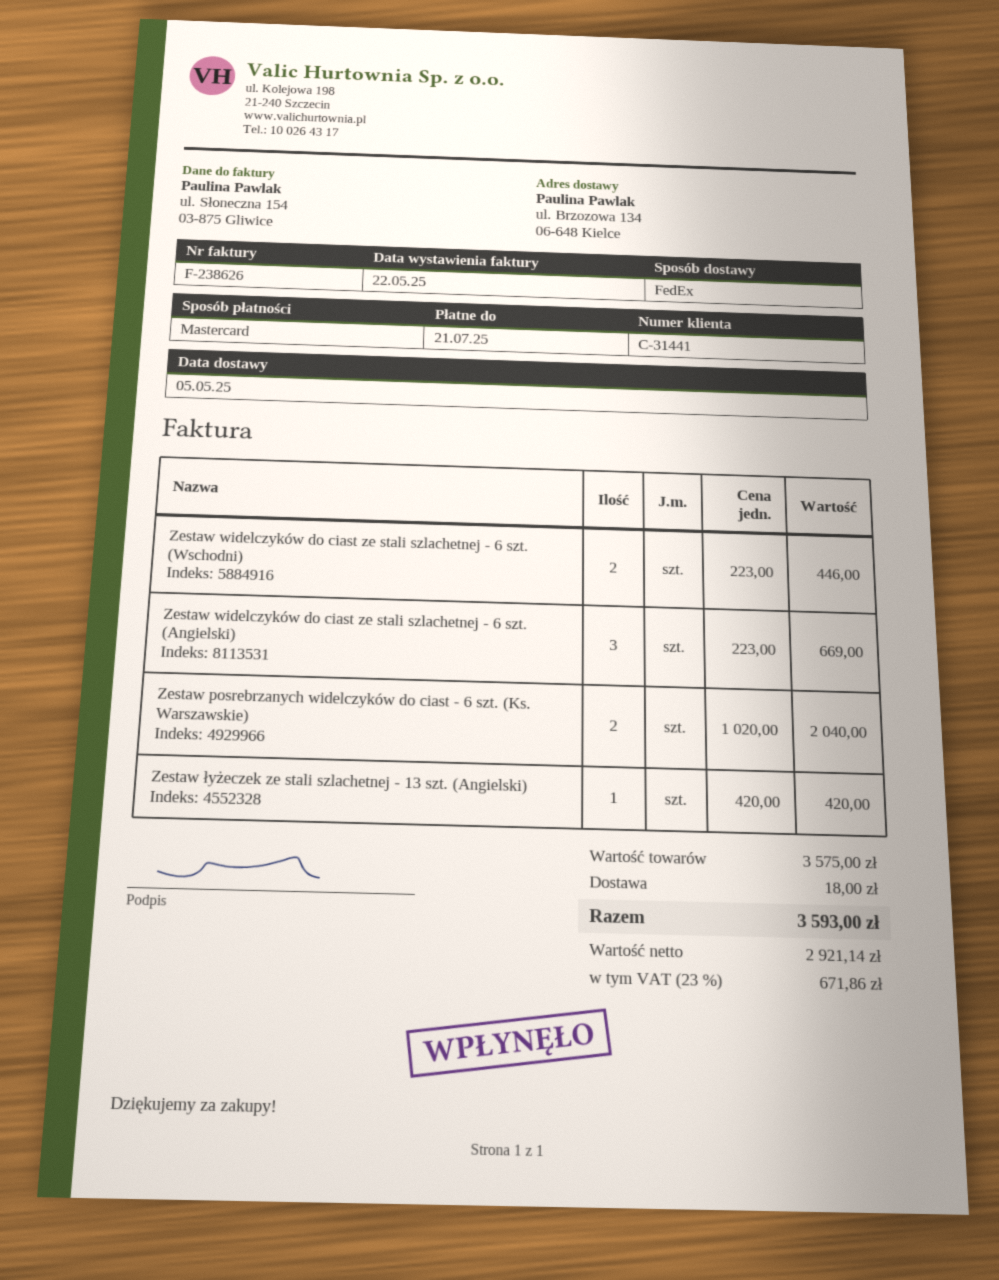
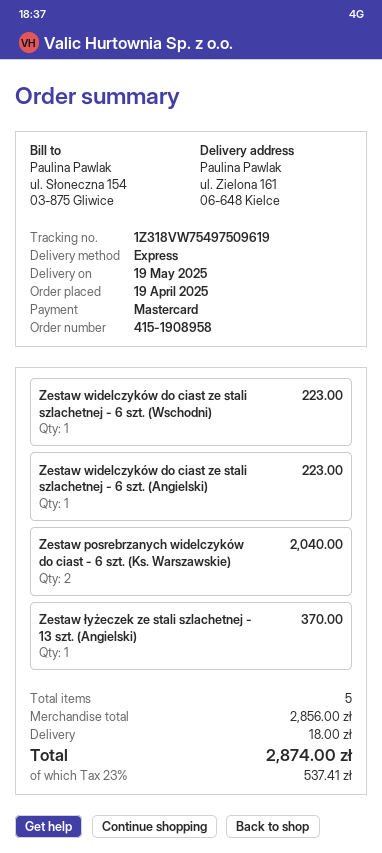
delivery date: 2025-05-05 -> 2025-05-19
shipping method: FedEx -> express
ship to: ul. Brzozowa 134, 06-648 Kielce -> ul. Zielona 161, 06-648 Kielce
Zestaw widelczyków do ciast ze stali szlachetnej - 6 szt. (Wschodni): 2 for 446.00 -> 1 for 223.00
Zestaw widelczyków do ciast ze stali szlachetnej - 6 szt. (Angielski): 3 for 669.00 -> 1 for 223.00
Zestaw łyżeczek ze stali szlachetnej - 13 szt. (Angielski): 1 for 420.00 -> 1 for 370.00
subtotal: 3575.00 -> 2856.00
tax: 23% = 671.86 -> 23% = 537.41
total: 3593.00 -> 2874.00

